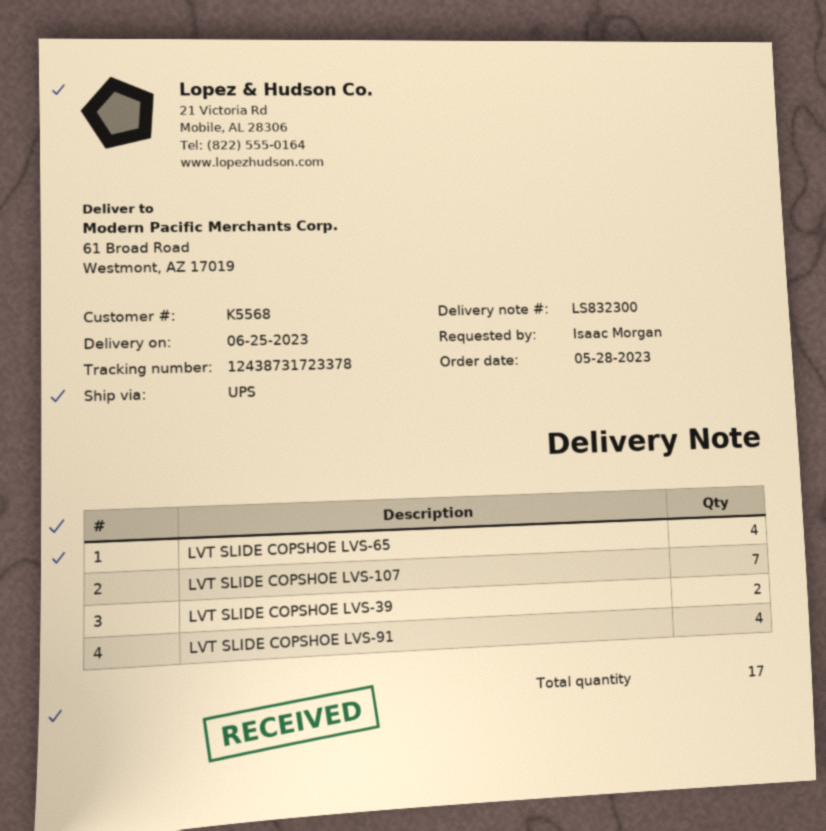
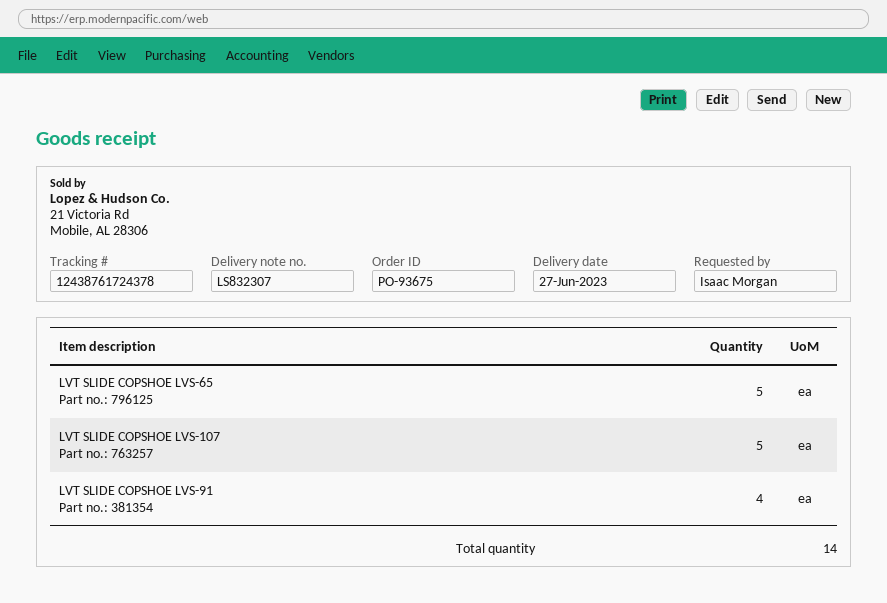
delivery note number: LS832300 -> LS832307
delivery date: 2023-06-25 -> 2023-06-27
tracking number: 12438731723378 -> 12438761724378
LVT SLIDE COPSHOE LVS-65: 4 -> 5
LVT SLIDE COPSHOE LVS-107: 7 -> 5
LVT SLIDE COPSHOE LVS-39: 2 -> none
total quantity: 17 -> 14

